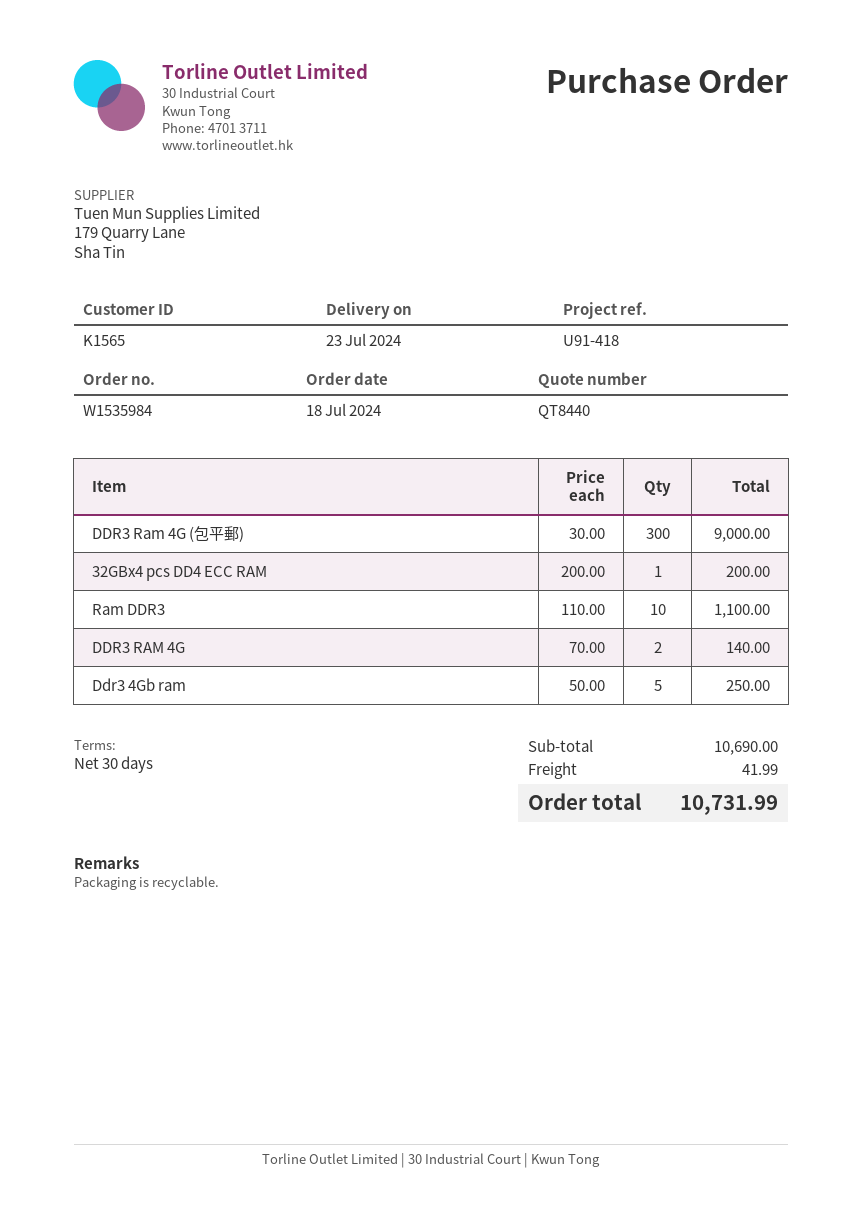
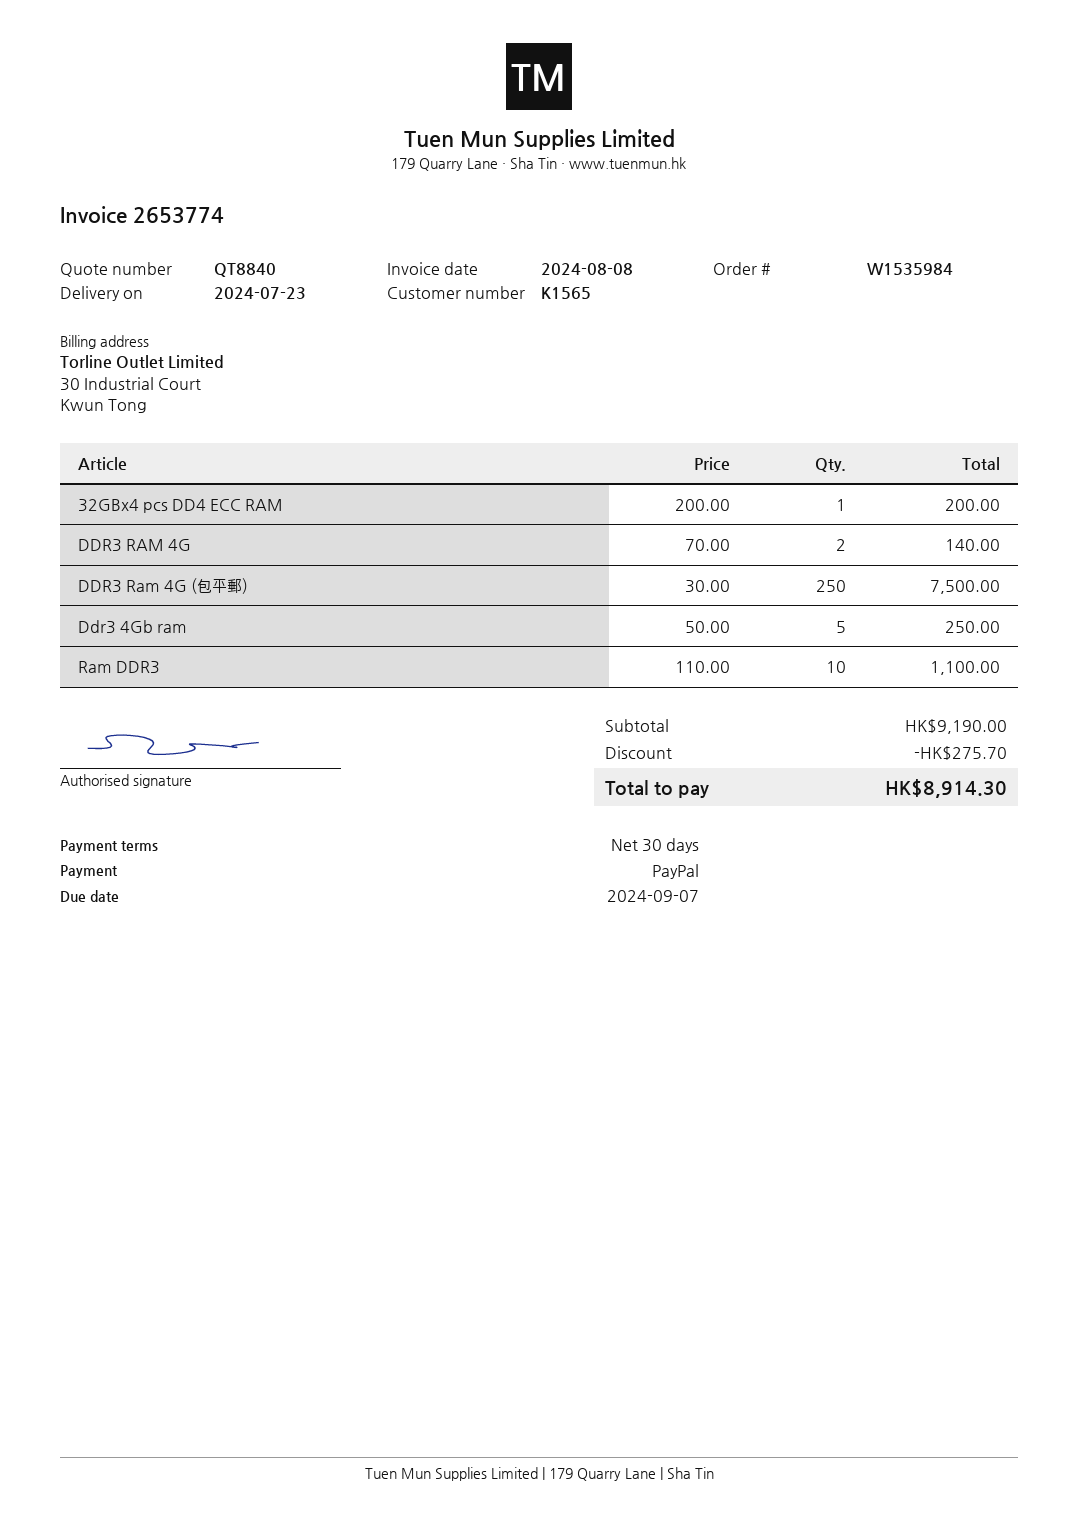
quote number: QT8440 -> QT8840
DDR3 Ram 4G (包平郵): 300 x 30.00 = 9000.00 -> 250 x 30.00 = 7500.00
subtotal: 10690.00 -> 9190.00
discount: none -> 275.70
shipping: 41.99 -> none
total: 10731.99 -> 8914.30

